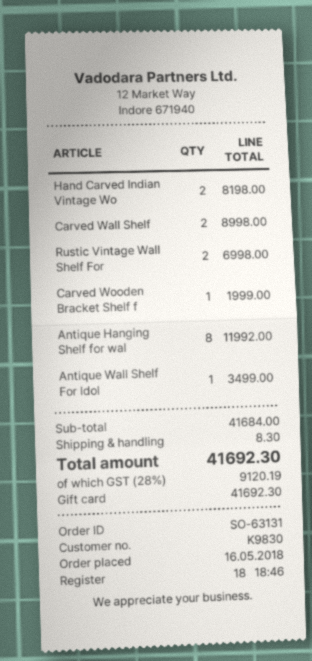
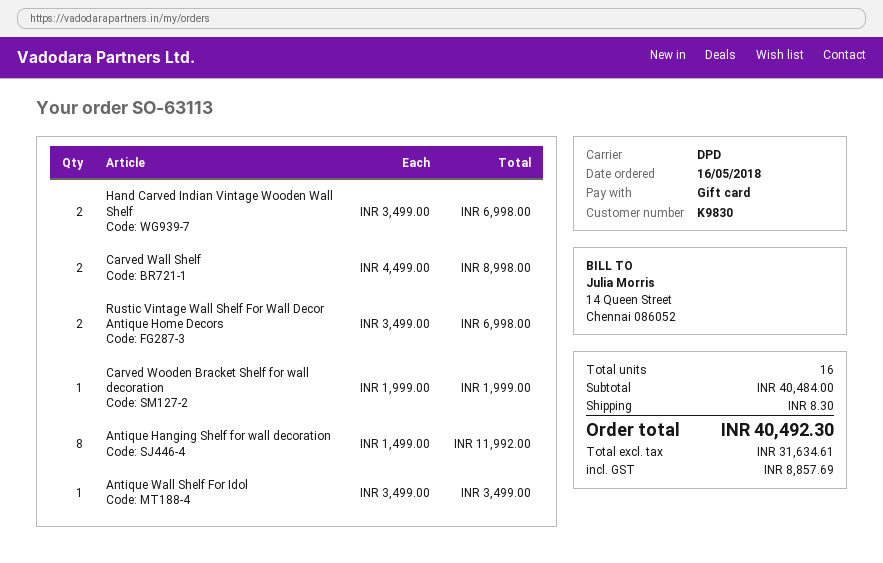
order number: SO-63131 -> SO-63113
Hand Carved Indian Vintage Wo: 2 for 8198.00 -> 2 for 6998.00
subtotal: 41684.00 -> 40484.00
tax: 9120.19 -> 8857.69
total: 41692.30 -> 40492.30

